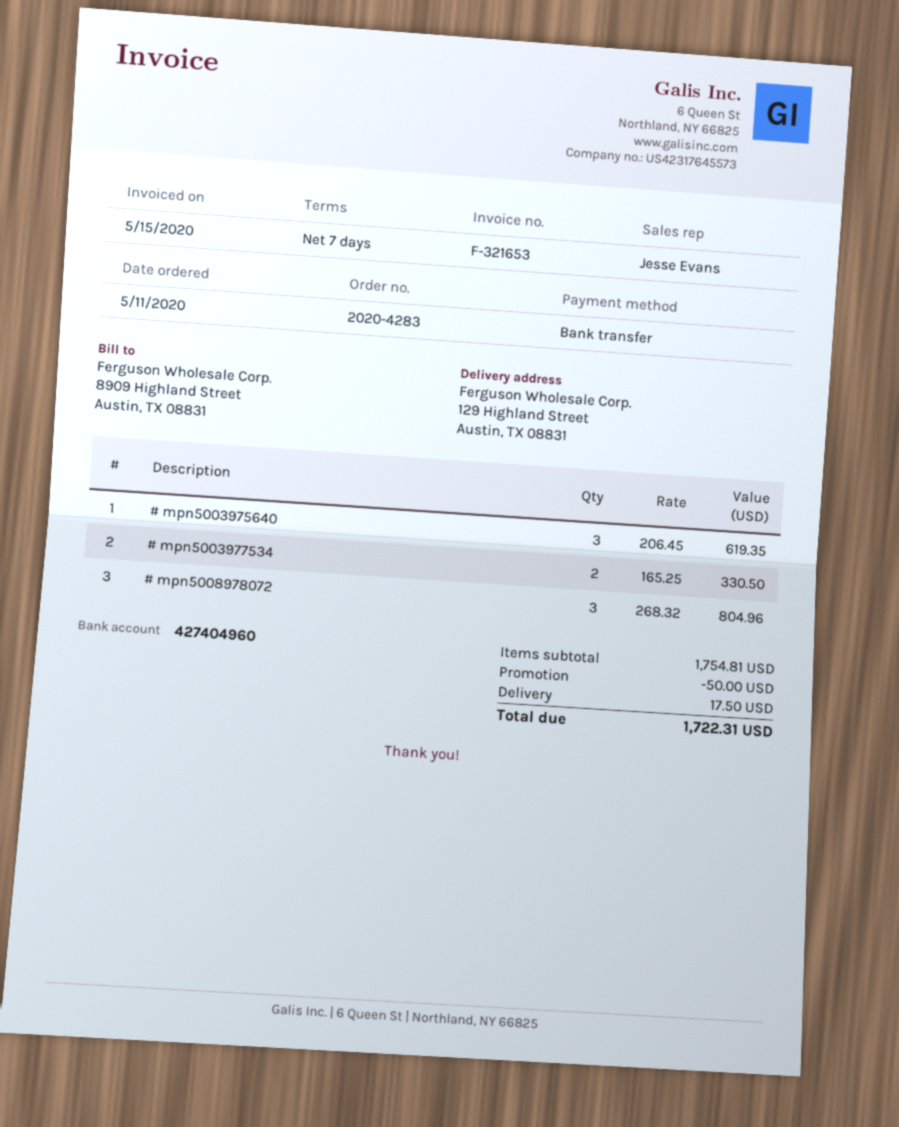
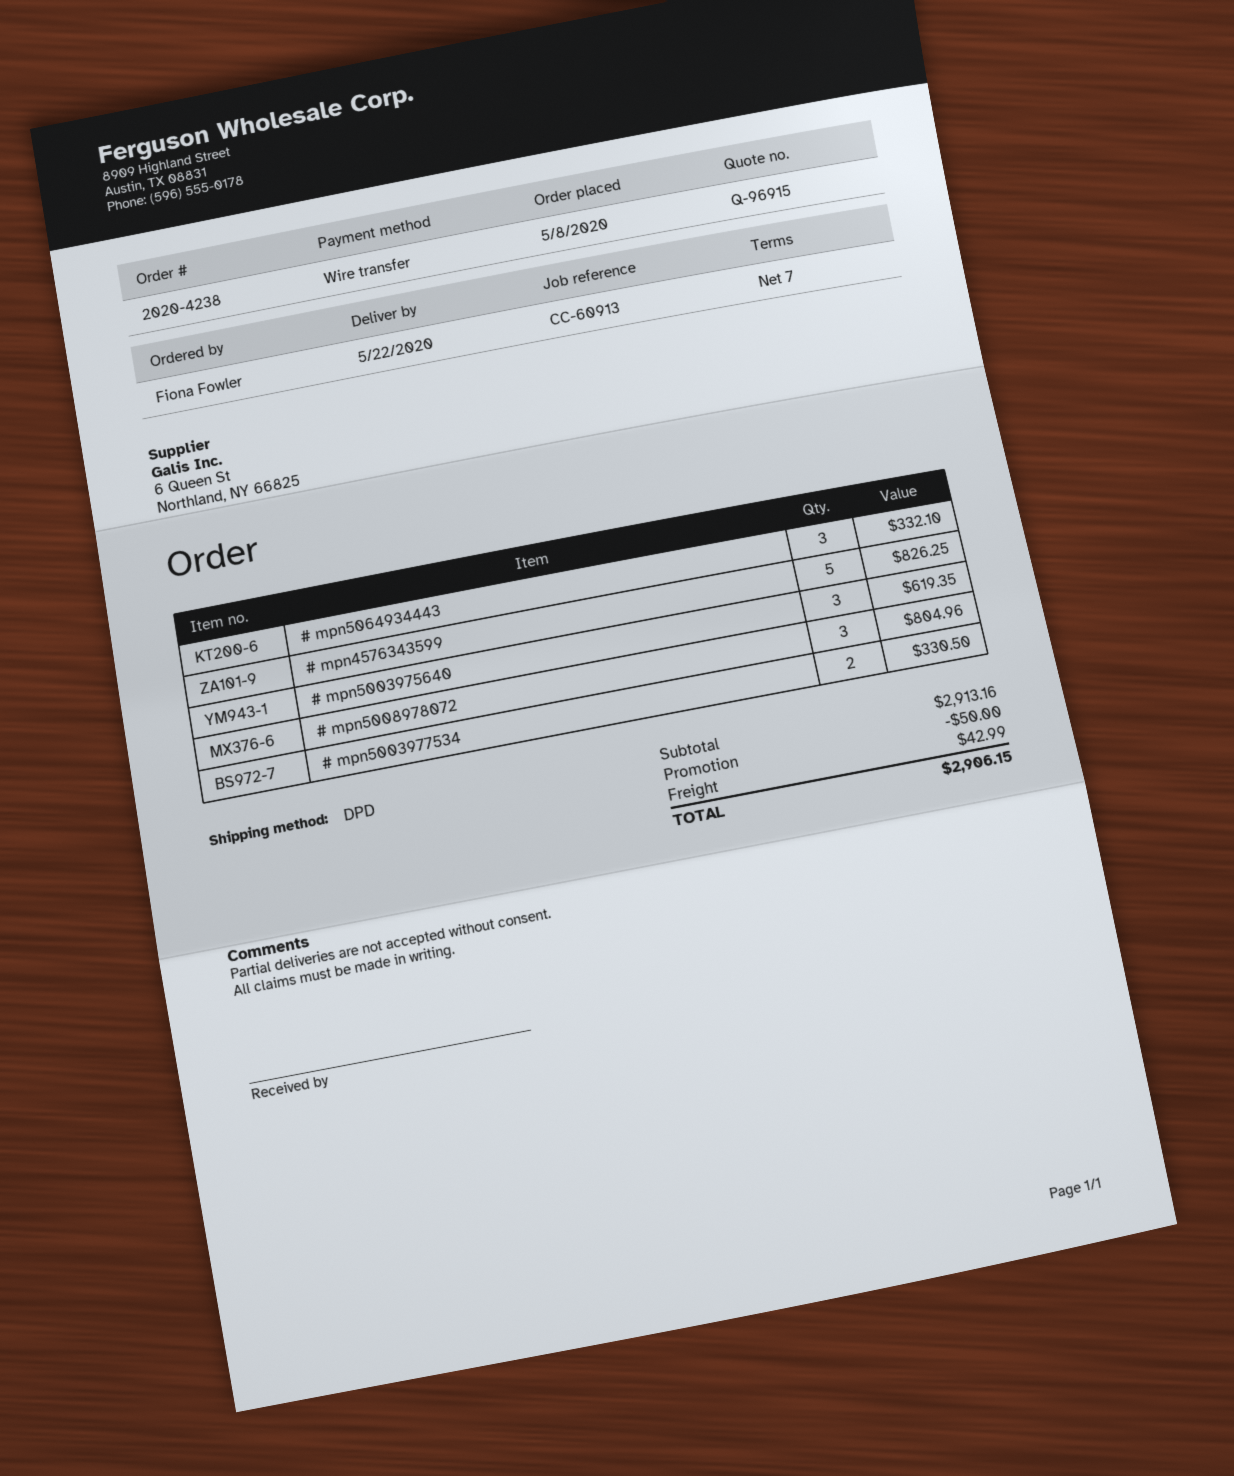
order number: 2020-4283 -> 2020-4238
order date: 2020-05-11 -> 2020-05-08
# mpn5064934443: none -> 3 for 332.10
# mpn4576343599: none -> 5 for 826.25
subtotal: 1754.81 -> 2913.16
shipping: 17.50 -> 42.99
total: 1722.31 -> 2906.15

